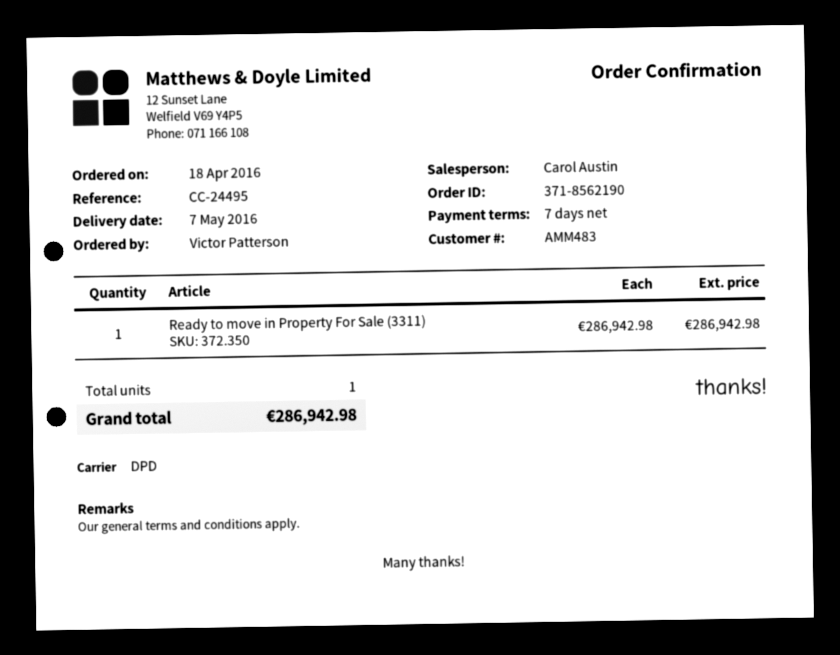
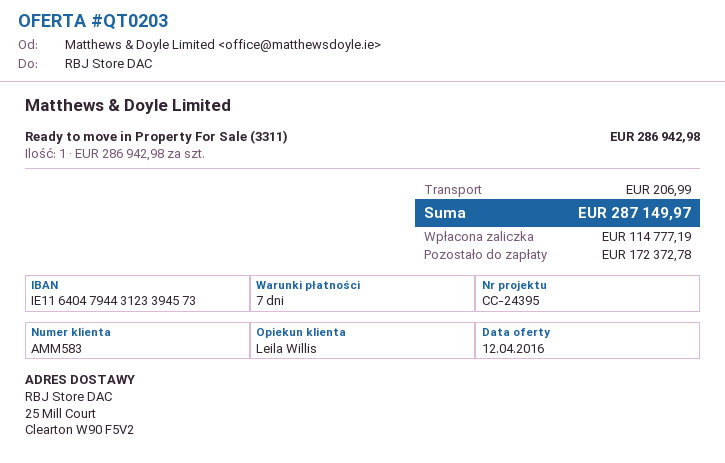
customer number: AMM483 -> AMM583
reference: CC-24495 -> CC-24395
sales rep: Carol Austin -> Leila Willis
shipping: none -> 206.99
total: 286942.98 -> 287149.97

